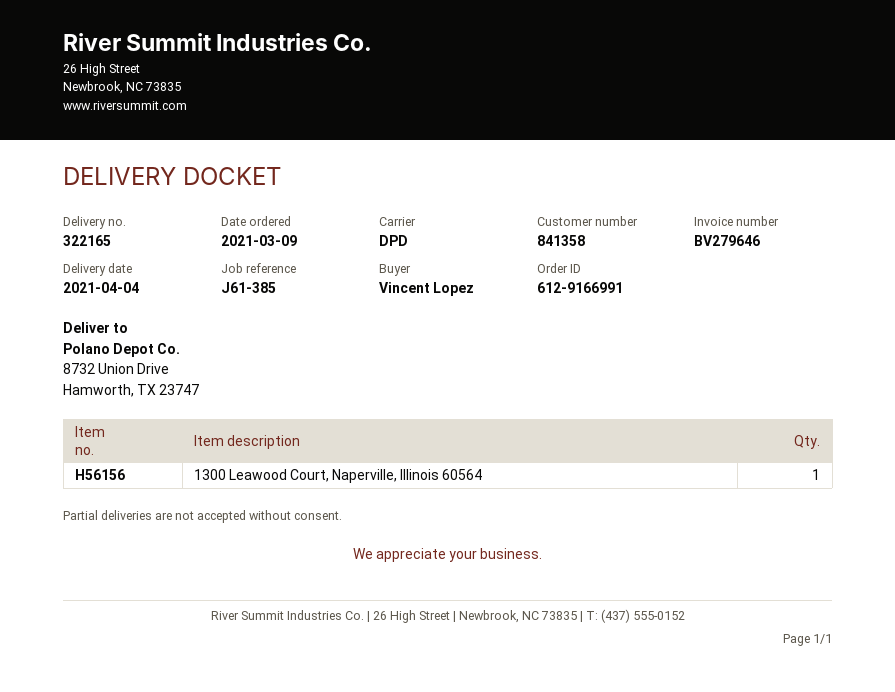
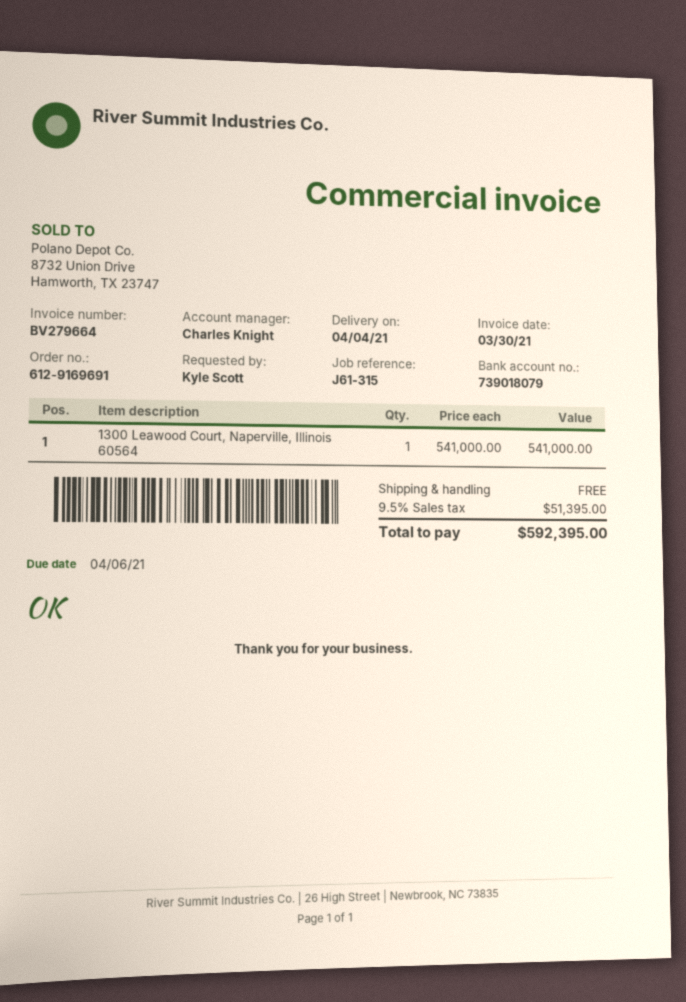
order number: 612-9166991 -> 612-9169691
invoice number: BV279646 -> BV279664
reference: J61-385 -> J61-315
ordered by: Vincent Lopez -> Kyle Scott

